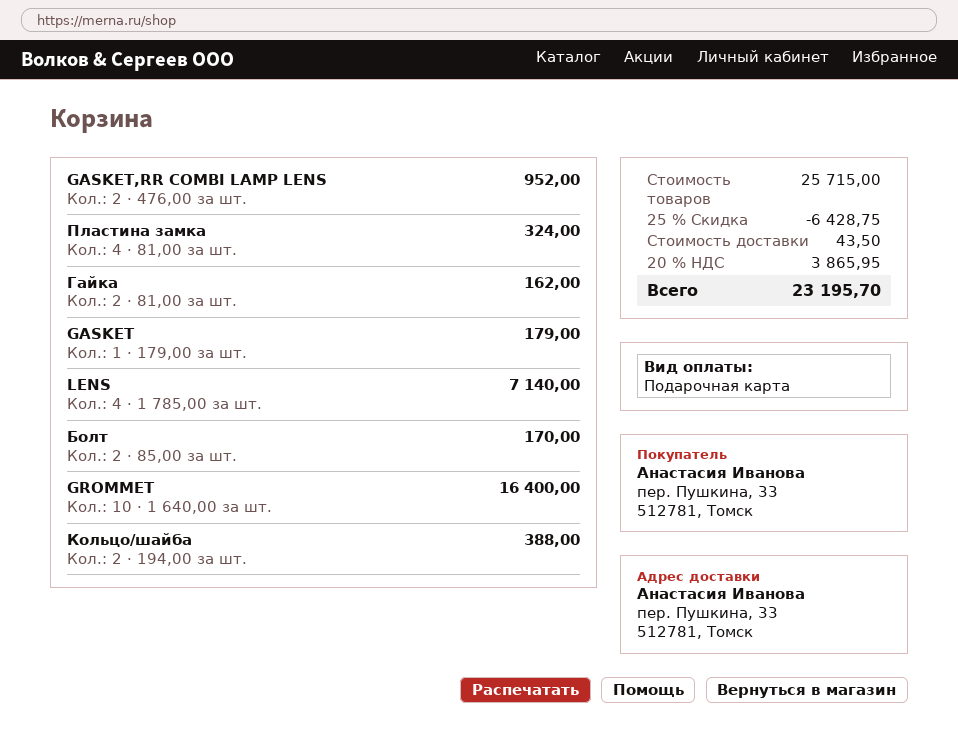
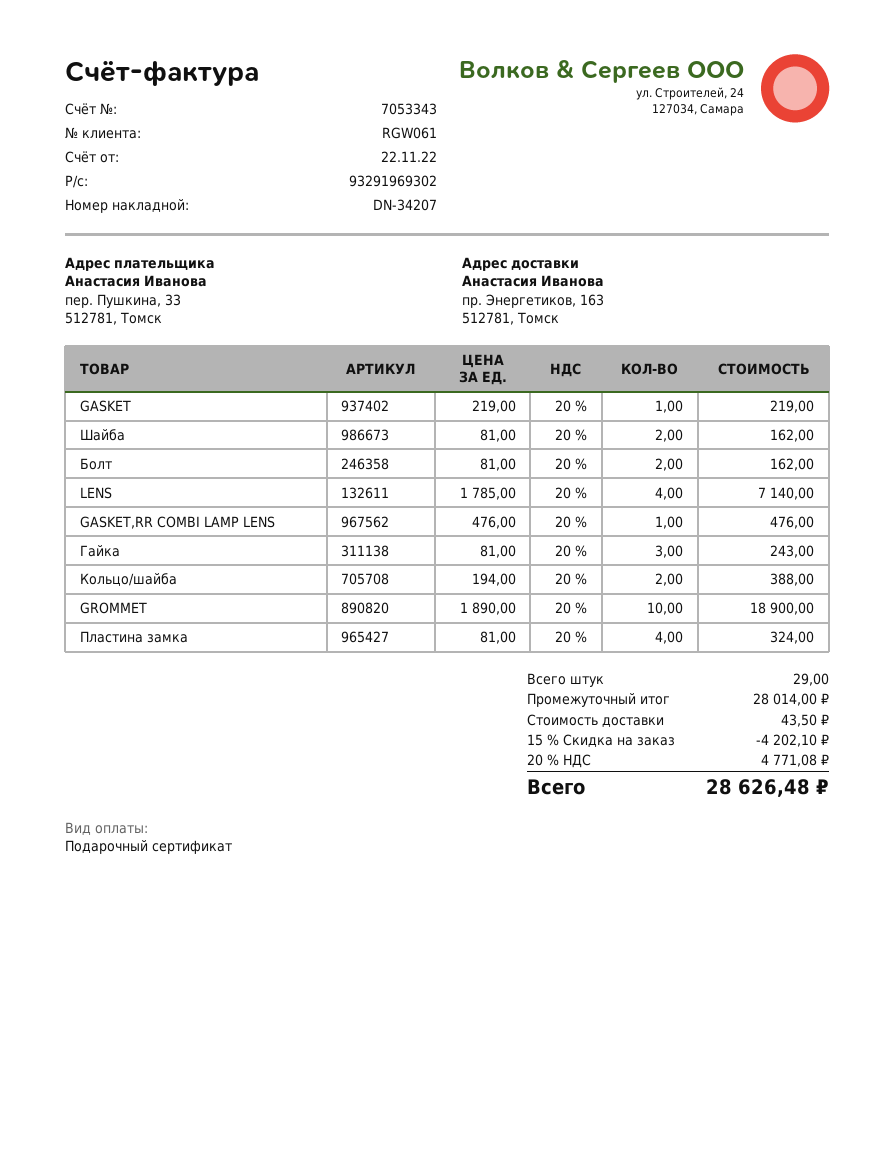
ship to: пер. Пушкина, 33, 512781, Томск -> пр. Энергетиков, 163, 512781, Томск
GASKET,RR COMBI LAMP LENS: 2 x 476.00 = 952.00 -> 1 x 476.00 = 476.00
Гайка: 2 x 81.00 = 162.00 -> 3 x 81.00 = 243.00
GASKET: 1 x 179.00 = 179.00 -> 1 x 219.00 = 219.00
Болт: 2 x 85.00 = 170.00 -> 2 x 81.00 = 162.00
GROMMET: 10 x 1640.00 = 16400.00 -> 10 x 1890.00 = 18900.00
Шайба: none -> 2 x 81.00 = 162.00
subtotal: 25715.00 -> 28014.00
discount: 25% = 6428.75 -> 15% = 4202.10
tax: 20% = 3865.95 -> 20% = 4771.08
total: 23195.70 -> 28626.48

